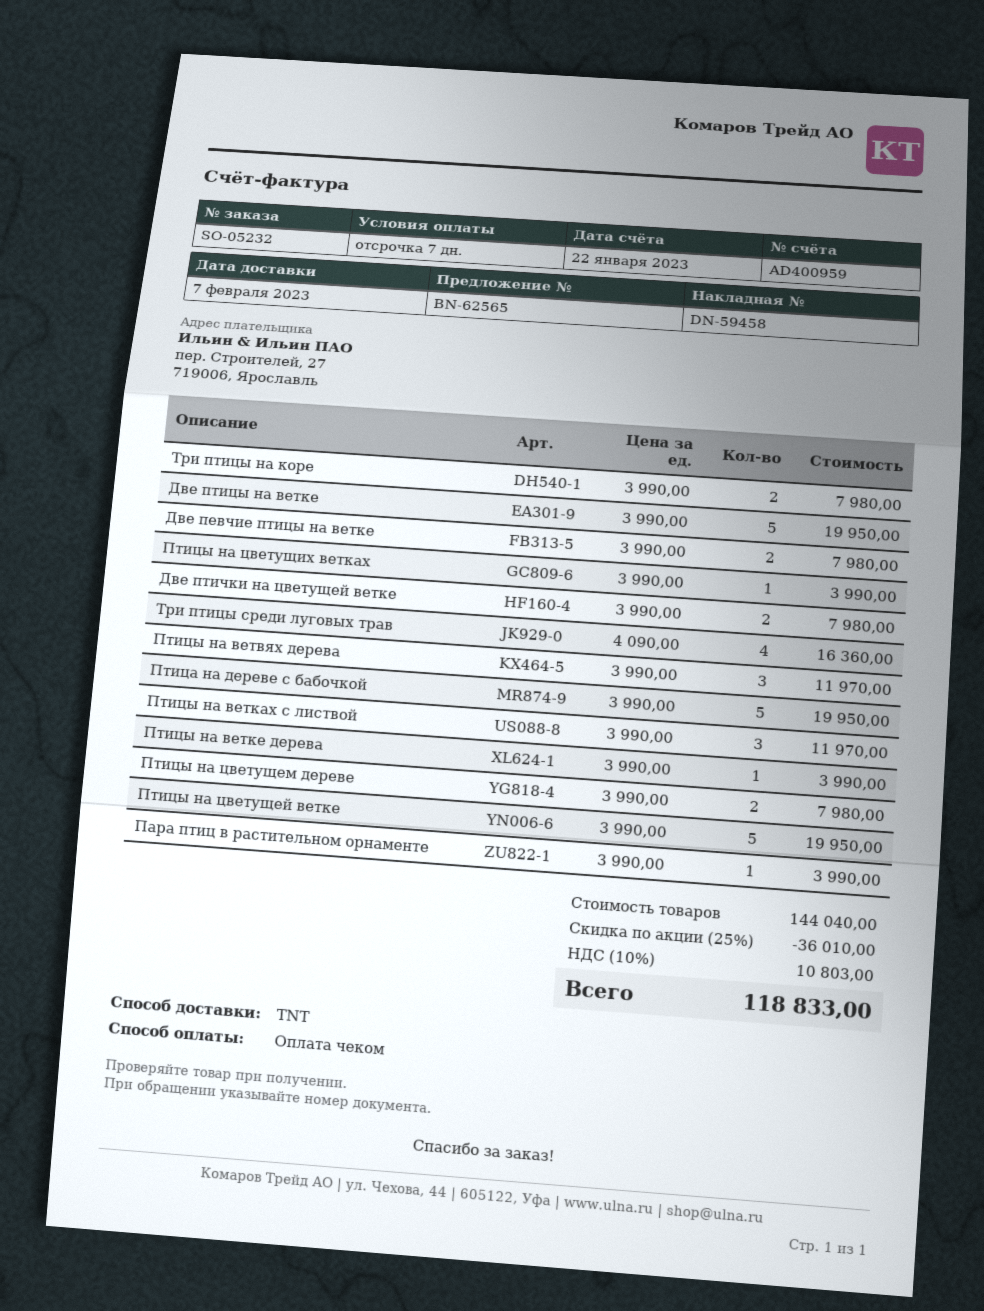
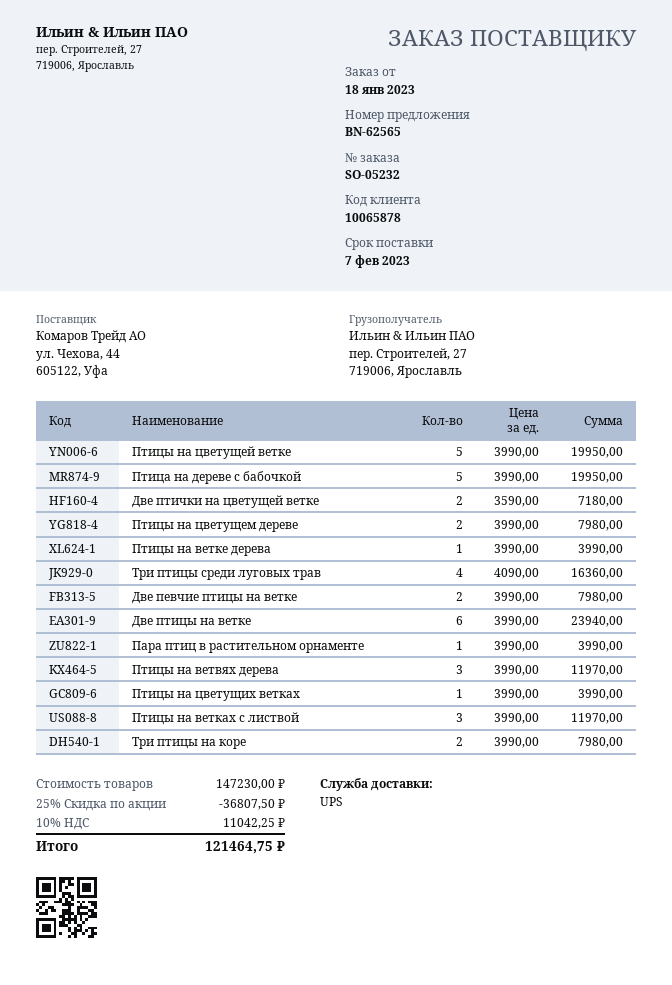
shipping method: TNT -> UPS
Две птицы на ветке: 5 x 3990.00 = 19950.00 -> 6 x 3990.00 = 23940.00
Две птички на цветущей ветке: 2 x 3990.00 = 7980.00 -> 2 x 3590.00 = 7180.00
subtotal: 144040.00 -> 147230.00
discount: 25% = 36010.00 -> 25% = 36807.50
tax: 10% = 10803.00 -> 10% = 11042.25
total: 118833.00 -> 121464.75

